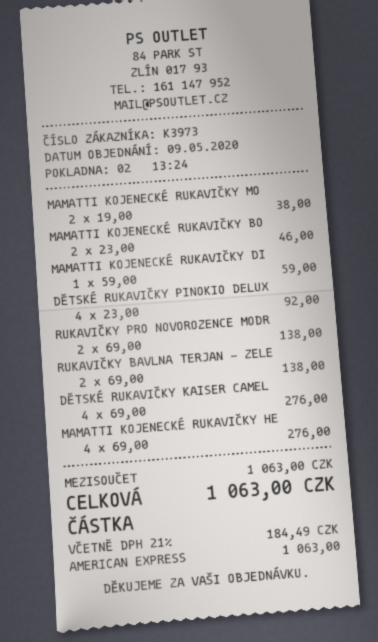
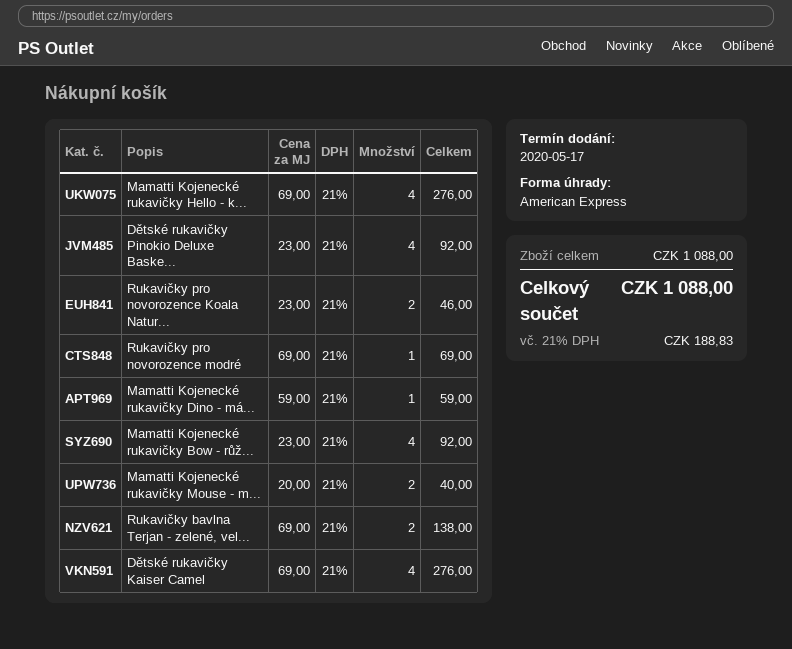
MAMATTI KOJENECKÉ RUKAVIČKY MO: 2 x 19.00 = 38.00 -> 2 x 20.00 = 40.00
MAMATTI KOJENECKÉ RUKAVIČKY BO: 2 x 23.00 = 46.00 -> 4 x 23.00 = 92.00
RUKAVIČKY PRO NOVOROZENCE MODR: 2 x 69.00 = 138.00 -> 1 x 69.00 = 69.00
Rukavičky pro novorozence Koala Natur...: none -> 2 x 23.00 = 46.00
subtotal: 1063.00 -> 1088.00
tax: 21% = 184.49 -> 21% = 188.83
total: 1063.00 -> 1088.00

